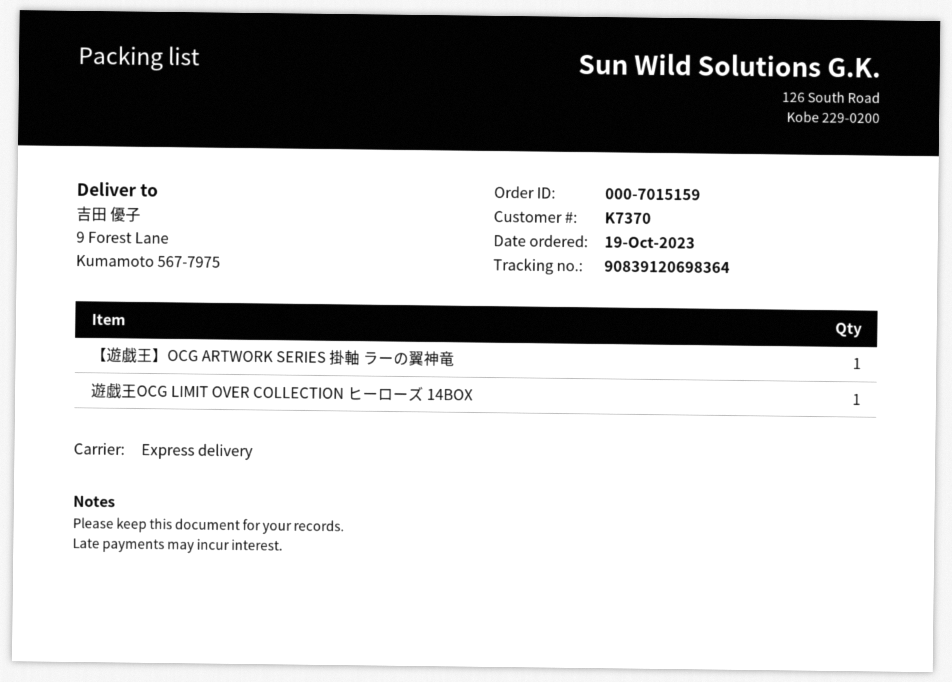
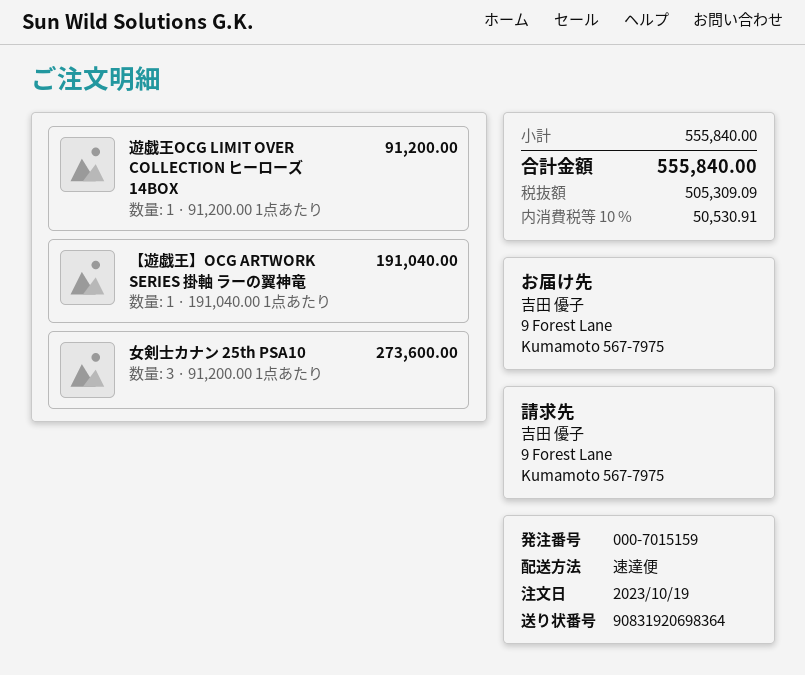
tracking number: 90839120698364 -> 90831920698364
女剣士カナン 25th PSA10: none -> 3

